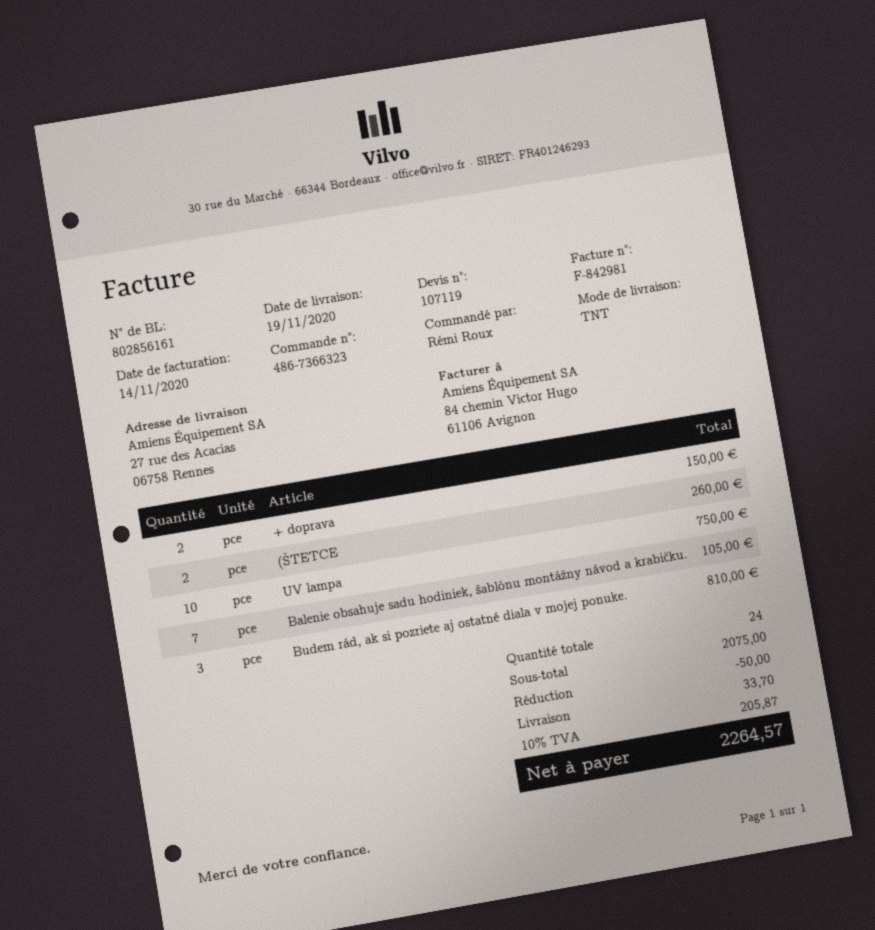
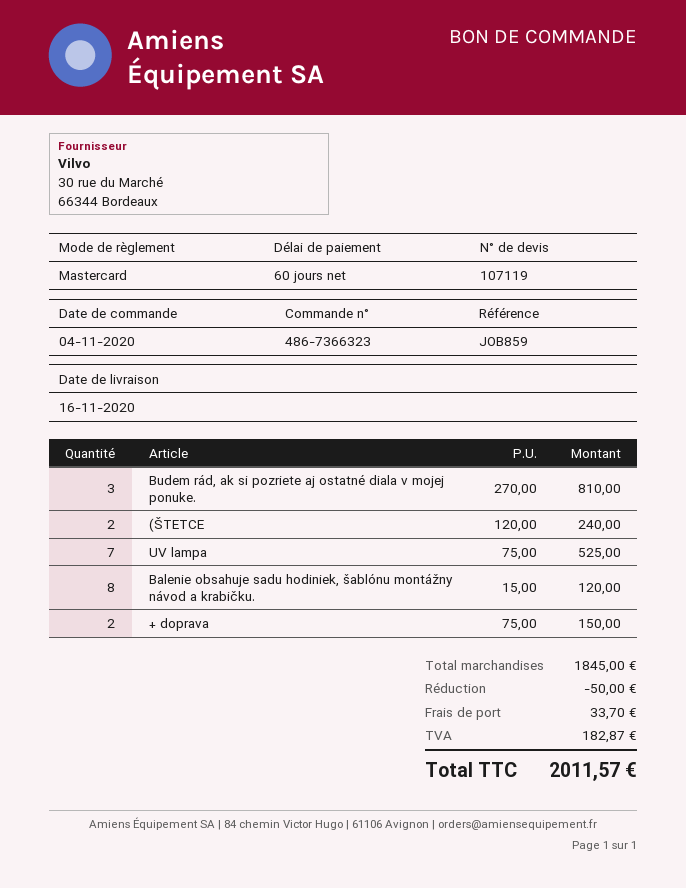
delivery date: 2020-11-19 -> 2020-11-16
(ŠTETCE: 2 for 260.00 -> 2 for 240.00
UV lampa: 10 for 750.00 -> 7 for 525.00
Balenie obsahuje sadu hodiniek, šablónu montážny návod a krabičku.: 7 for 105.00 -> 8 for 120.00
subtotal: 2075.00 -> 1845.00
tax: 205.87 -> 182.87
total: 2264.57 -> 2011.57

